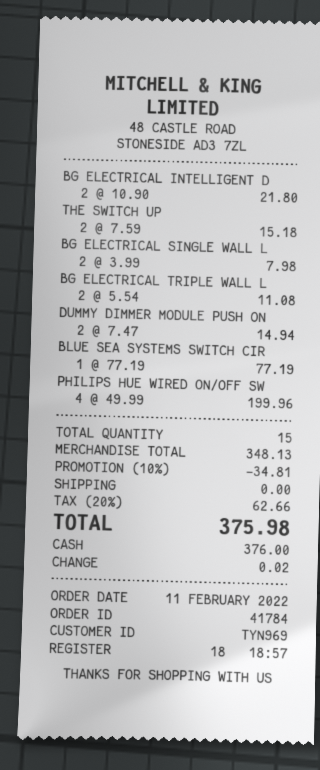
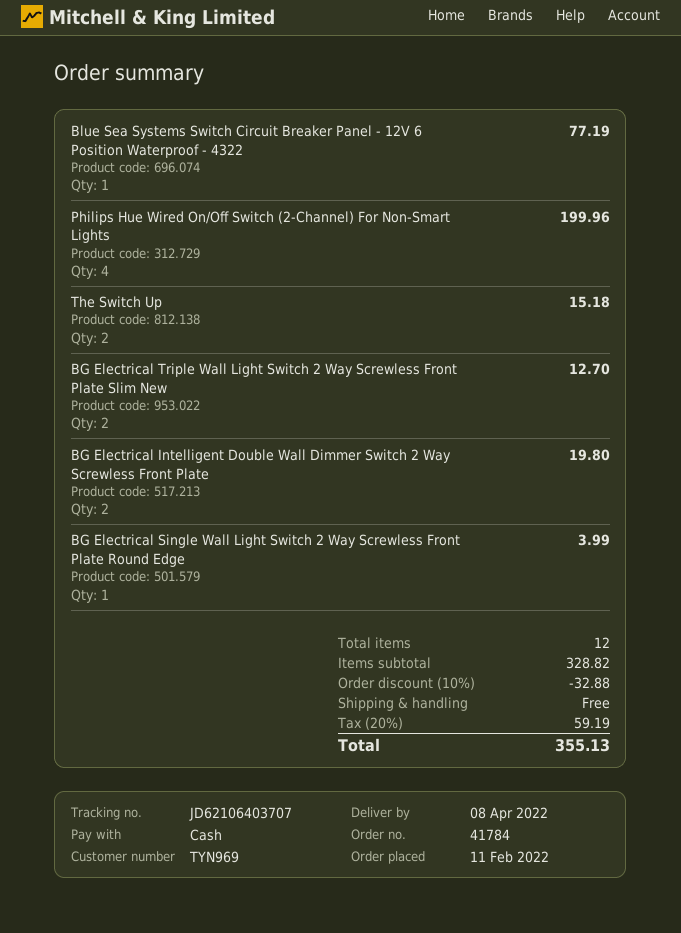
BG ELECTRICAL INTELLIGENT D: 2 for 21.80 -> 2 for 19.80
BG ELECTRICAL SINGLE WALL L: 2 for 7.98 -> 1 for 3.99
BG ELECTRICAL TRIPLE WALL L: 2 for 11.08 -> 2 for 12.70
DUMMY DIMMER MODULE PUSH ON: 2 for 14.94 -> none
total quantity: 15 -> 12
subtotal: 348.13 -> 328.82
discount: 10% = 34.81 -> 10% = 32.88
tax: 20% = 62.66 -> 20% = 59.19
total: 375.98 -> 355.13

